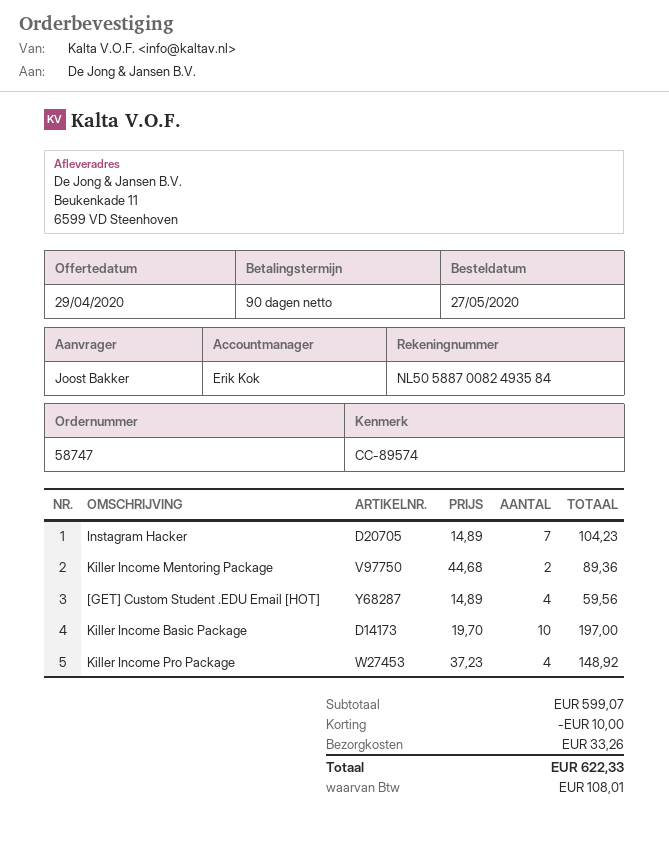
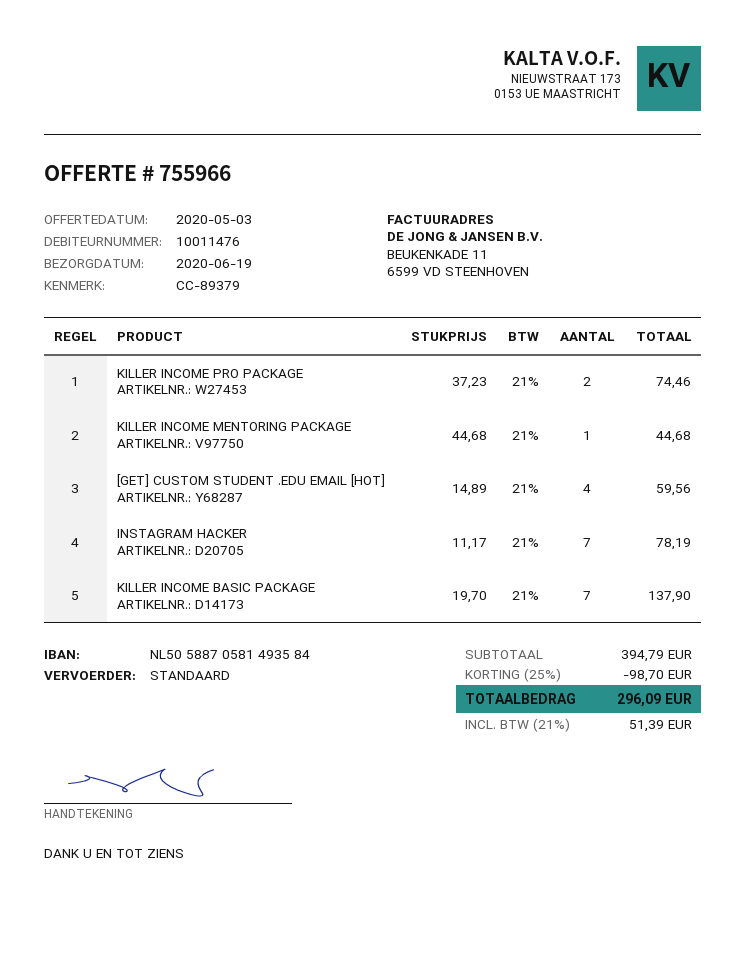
quote date: 2020-04-29 -> 2020-05-03
reference: CC-89574 -> CC-89379
bank account: NL5058870082493584 -> NL5058870581493584
Instagram Hacker: 7 x 14.89 = 104.23 -> 7 x 11.17 = 78.19
Killer Income Mentoring Package: 2 x 44.68 = 89.36 -> 1 x 44.68 = 44.68
Killer Income Basic Package: 10 x 19.70 = 197.00 -> 7 x 19.70 = 137.90
Killer Income Pro Package: 4 x 37.23 = 148.92 -> 2 x 37.23 = 74.46
subtotal: 599.07 -> 394.79
discount: 10.00 -> 98.70
shipping: 33.26 -> none
tax: 108.01 -> 51.39
total: 622.33 -> 296.09

